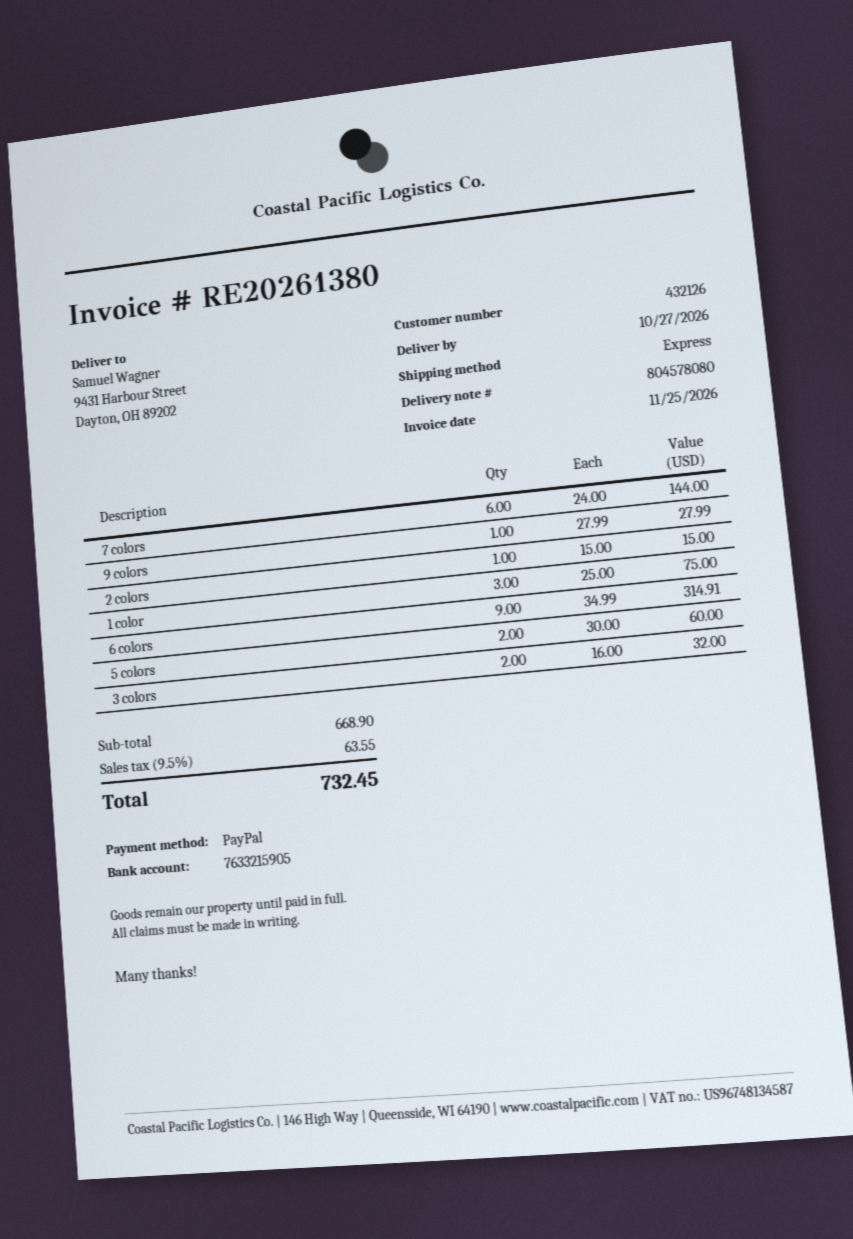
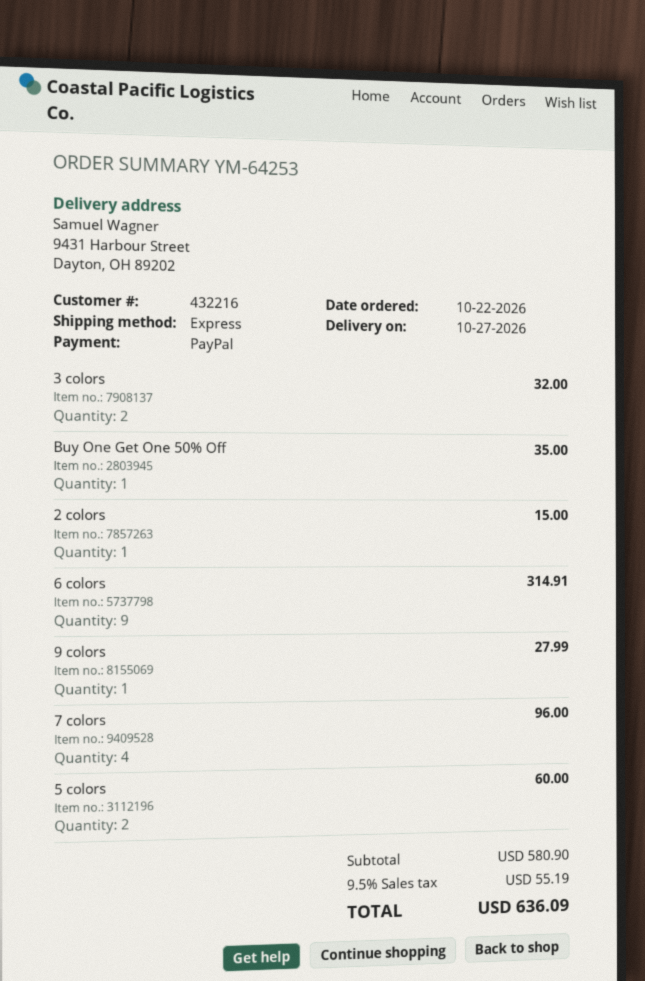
customer number: 432126 -> 432216
7 colors: 6 for 144.00 -> 4 for 96.00
1 color: 3 for 75.00 -> none
Buy One Get One 50% Off: none -> 1 for 35.00
subtotal: 668.90 -> 580.90
tax: 9.5% = 63.55 -> 9.5% = 55.19
total: 732.45 -> 636.09

